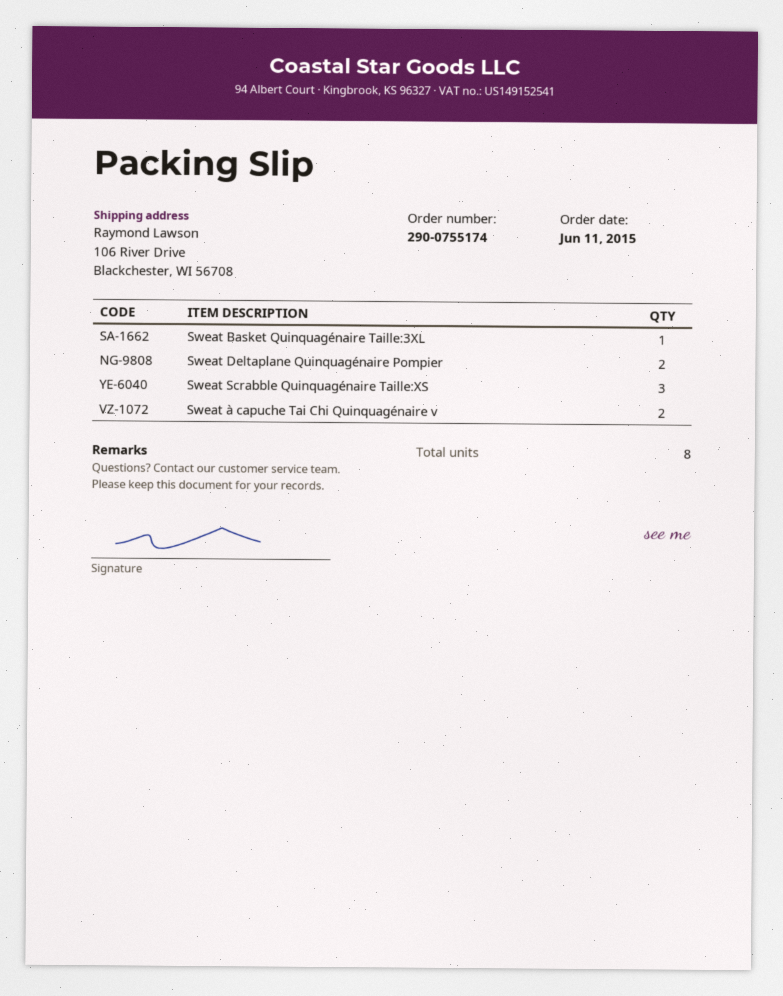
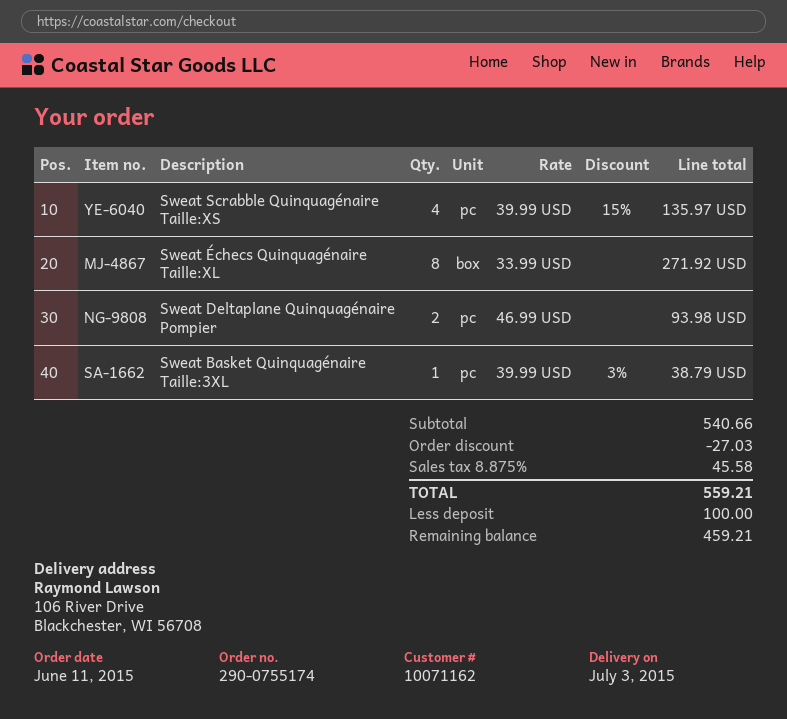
Sweat Scrabble Quinquagénaire Taille:XS: 3 -> 4
Sweat à capuche Tai Chi Quinquagénaire v: 2 -> none
Sweat Échecs Quinquagénaire Taille:XL: none -> 8

